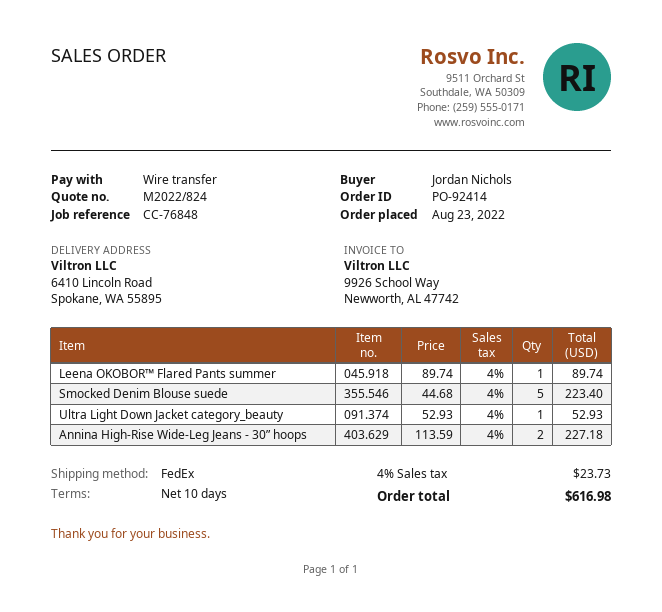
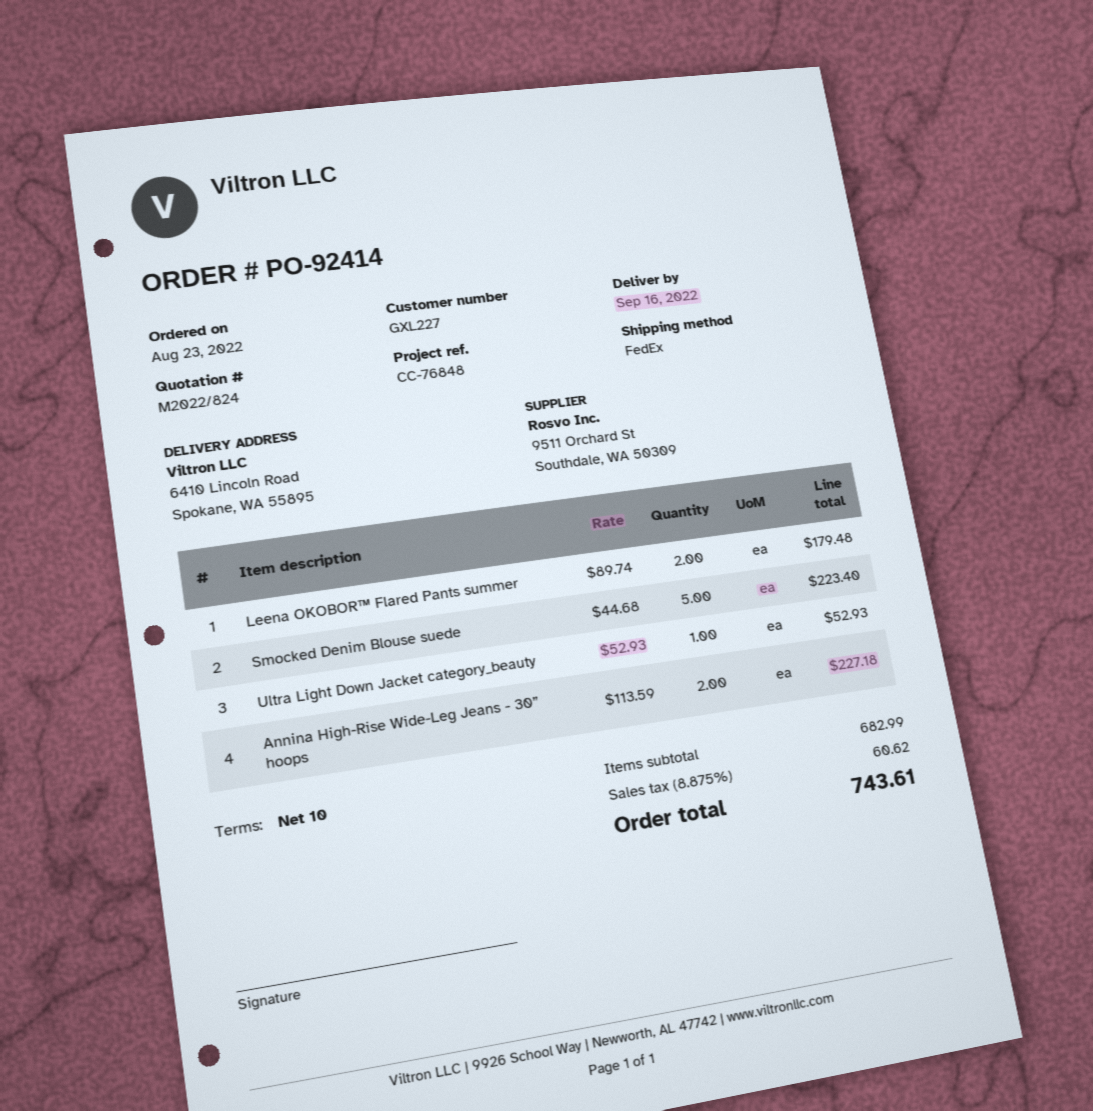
Leena OKOBOR™ Flared Pants summer: 1 x 89.74 = 89.74 -> 2 x 89.74 = 179.48
tax: 4% = 23.73 -> 8.875% = 60.62
total: 616.98 -> 743.61

